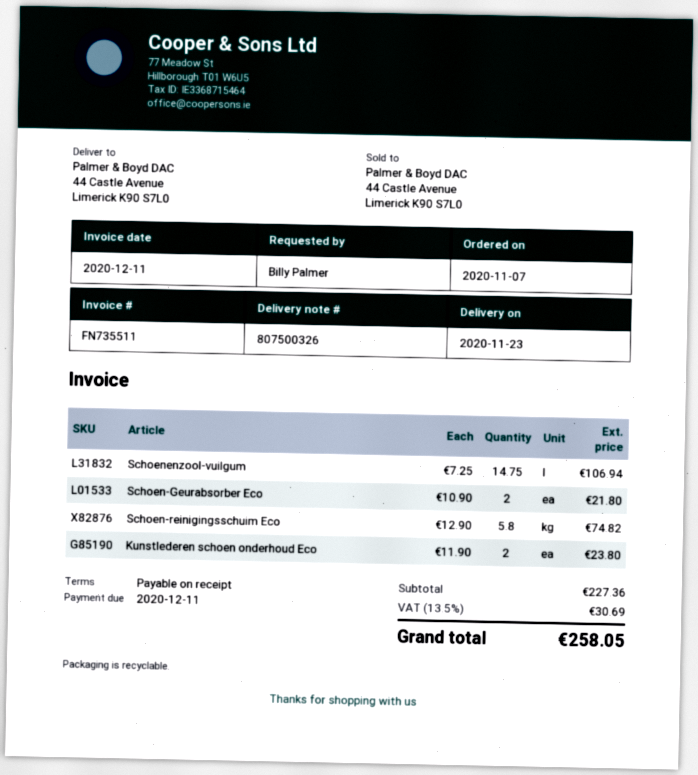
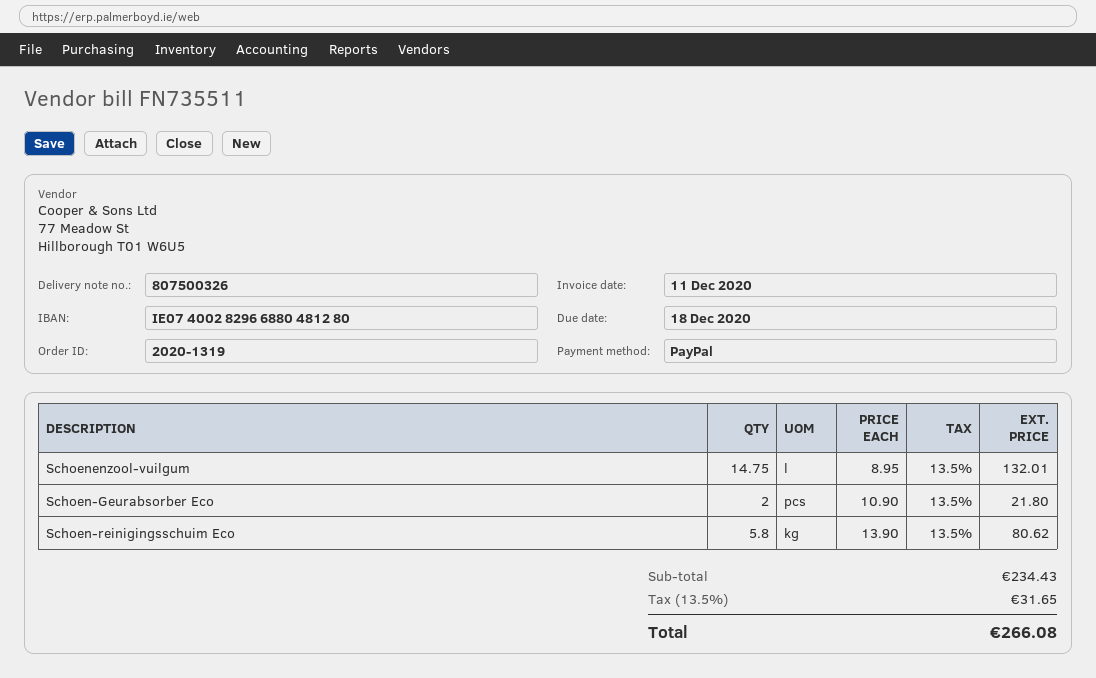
due date: 2020-12-11 -> 2020-12-18
Schoenenzool-vuilgum: 14.75 x 7.25 = 106.94 -> 14.75 x 8.95 = 132.01
Schoen-reinigingsschuim Eco: 5.8 x 12.90 = 74.82 -> 5.8 x 13.90 = 80.62
Kunstlederen schoen onderhoud Eco: 2 x 11.90 = 23.80 -> none
subtotal: 227.36 -> 234.43
tax: 13.5% = 30.69 -> 13.5% = 31.65
total: 258.05 -> 266.08

